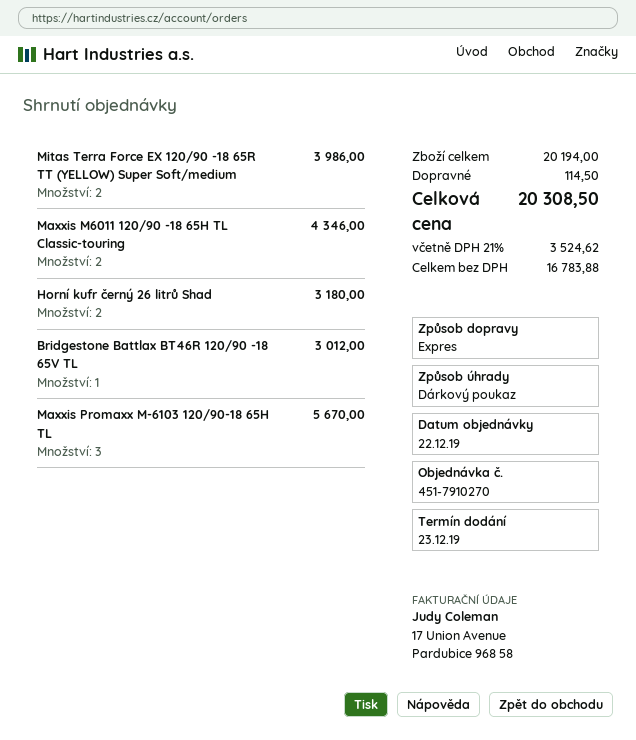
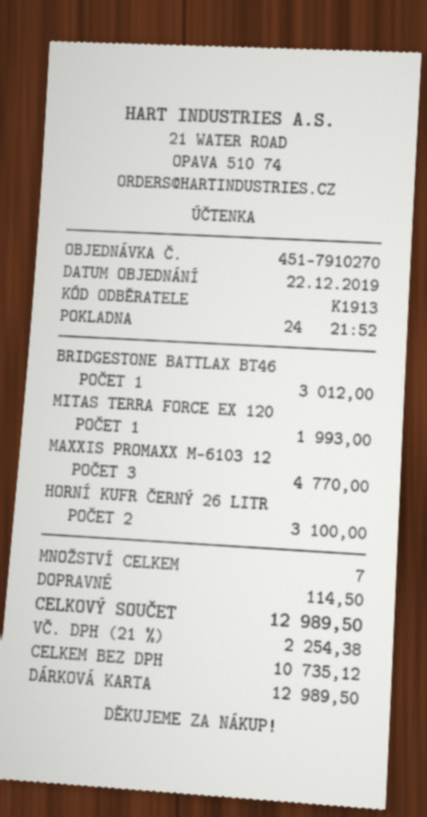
Mitas Terra Force EX 120/90 -18 65R TT (YELLOW) Super Soft/medium: 2 for 3986.00 -> 1 for 1993.00
Maxxis M6011 120/90 -18 65H TL Classic-touring: 2 for 4346.00 -> none
Horní kufr černý 26 litrů Shad: 2 for 3180.00 -> 2 for 3100.00
Maxxis Promaxx M-6103 120/90-18 65H TL: 3 for 5670.00 -> 3 for 4770.00
net: 16783.88 -> 10735.12
tax: 21% = 3524.62 -> 21% = 2254.38
total: 20308.50 -> 12989.50

